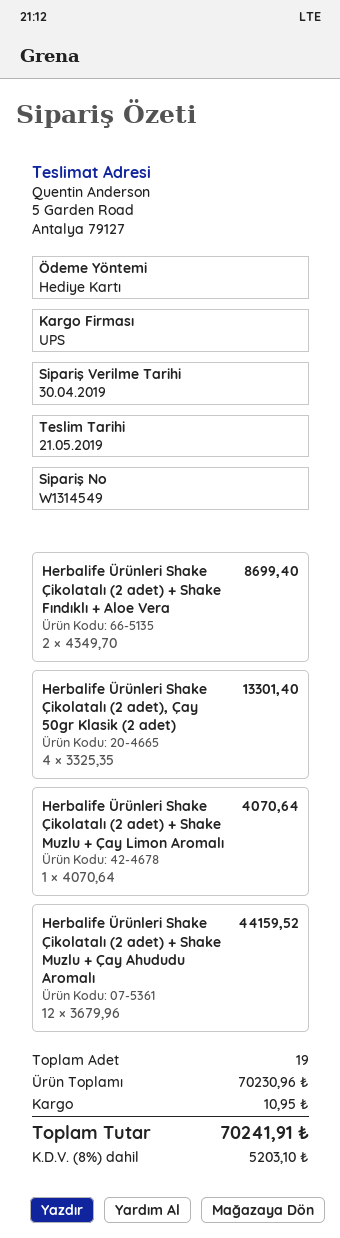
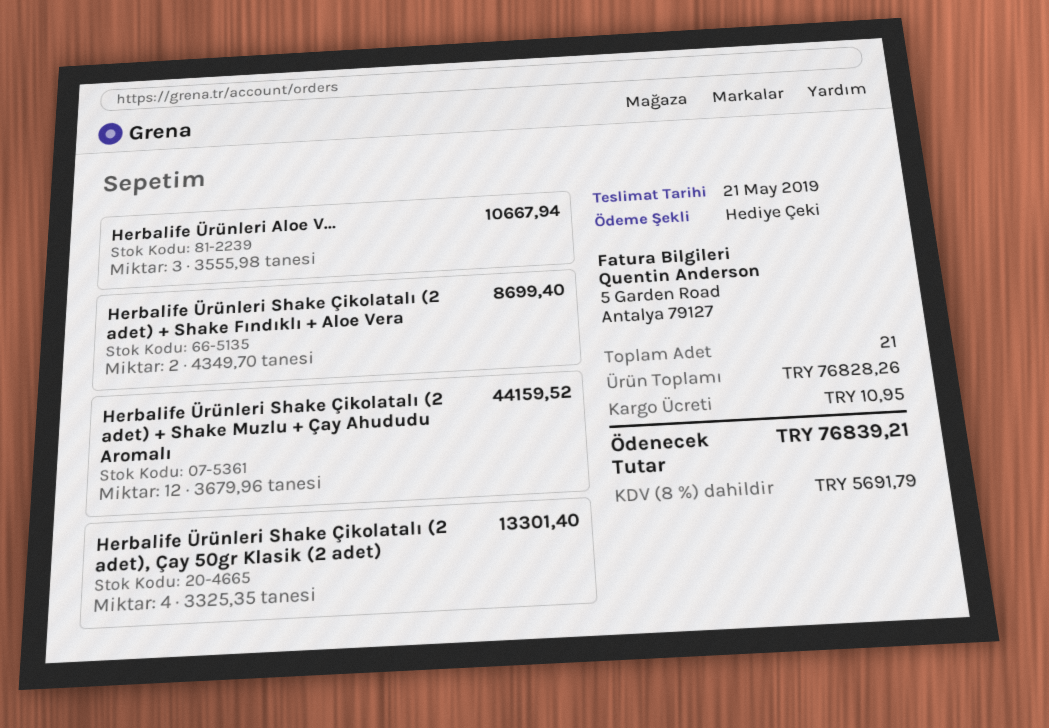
Herbalife Ürünleri Shake Çikolatalı (2 adet) + Shake Muzlu + Çay Limon Aromalı: 1 x 4070.64 = 4070.64 -> none
Herbalife Ürünleri Aloe V...: none -> 3 x 3555.98 = 10667.94
total quantity: 19 -> 21
subtotal: 70230.96 -> 76828.26
tax: 8% = 5203.10 -> 8% = 5691.79
total: 70241.91 -> 76839.21

